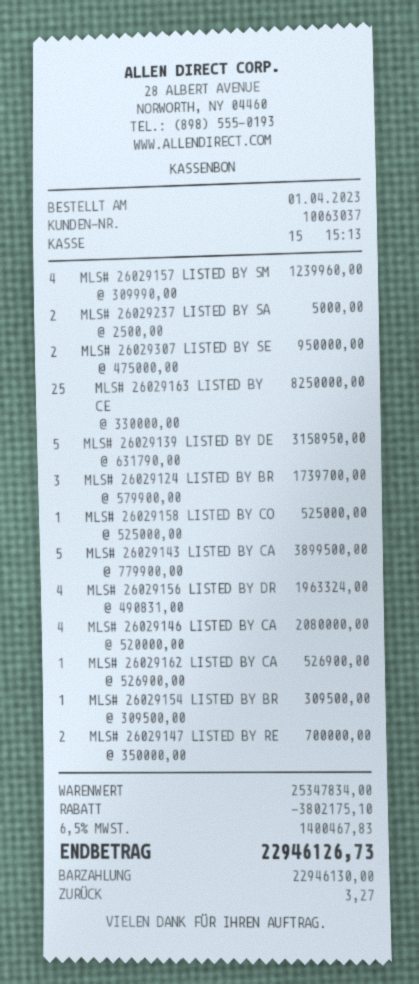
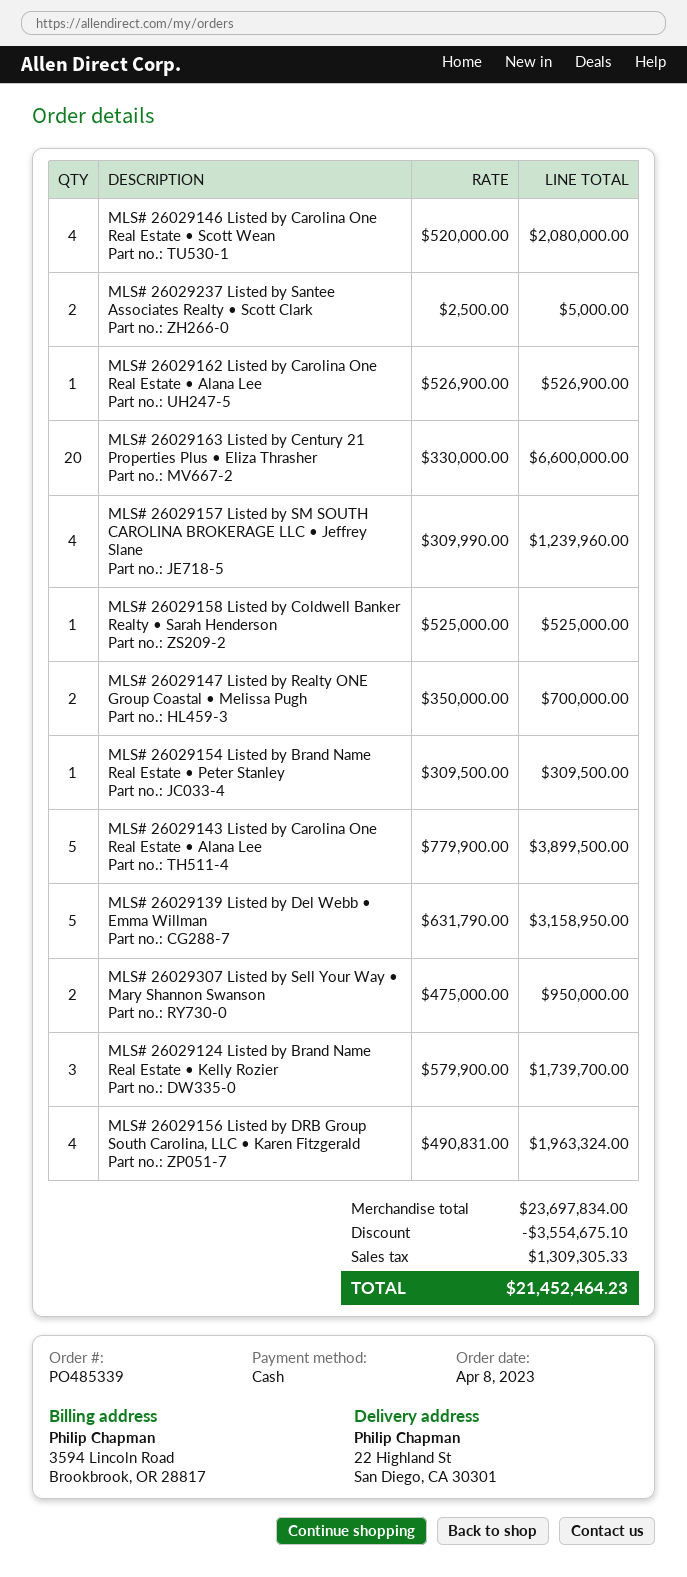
order date: 2023-04-01 -> 2023-04-08
MLS# 26029163 LISTED BY CE: 25 x 330000.00 = 8250000.00 -> 20 x 330000.00 = 6600000.00
subtotal: 25347834.00 -> 23697834.00
discount: 3802175.10 -> 3554675.10
tax: 1400467.83 -> 1309305.33
total: 22946126.73 -> 21452464.23

